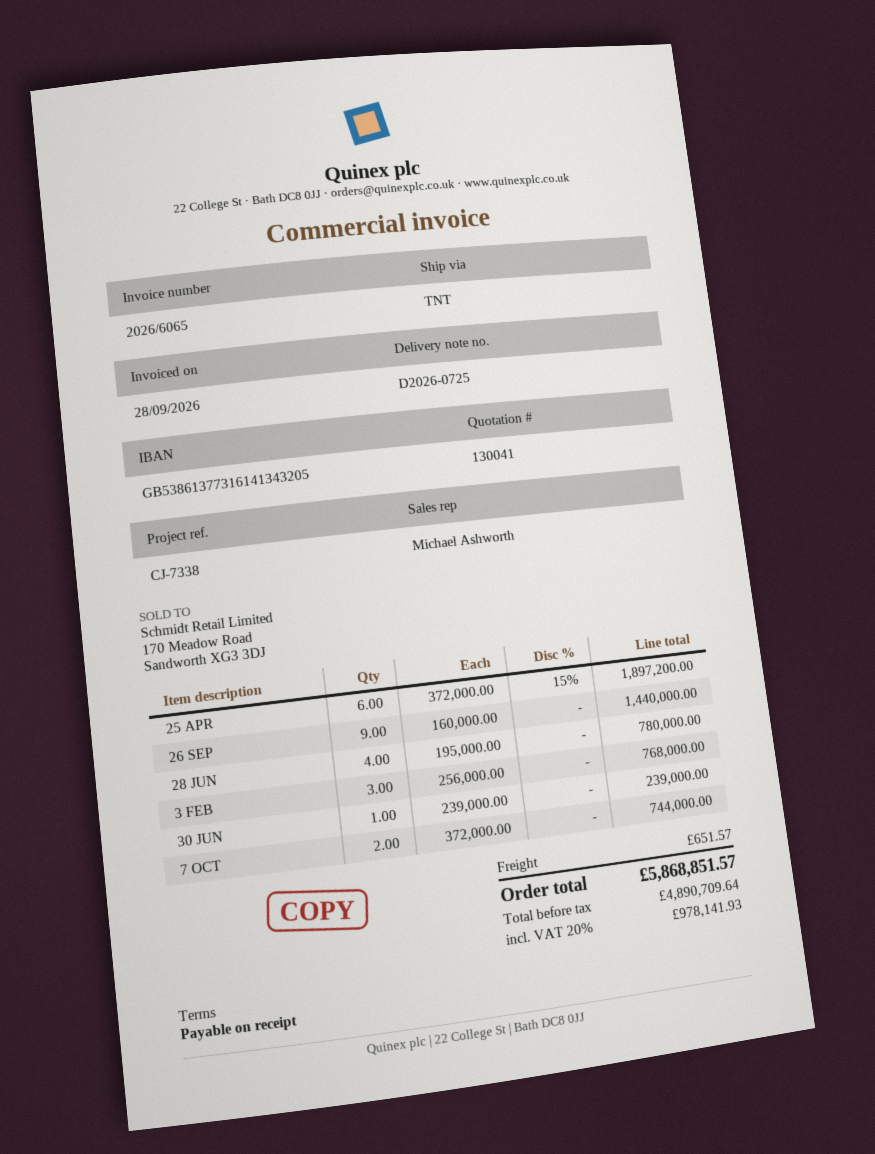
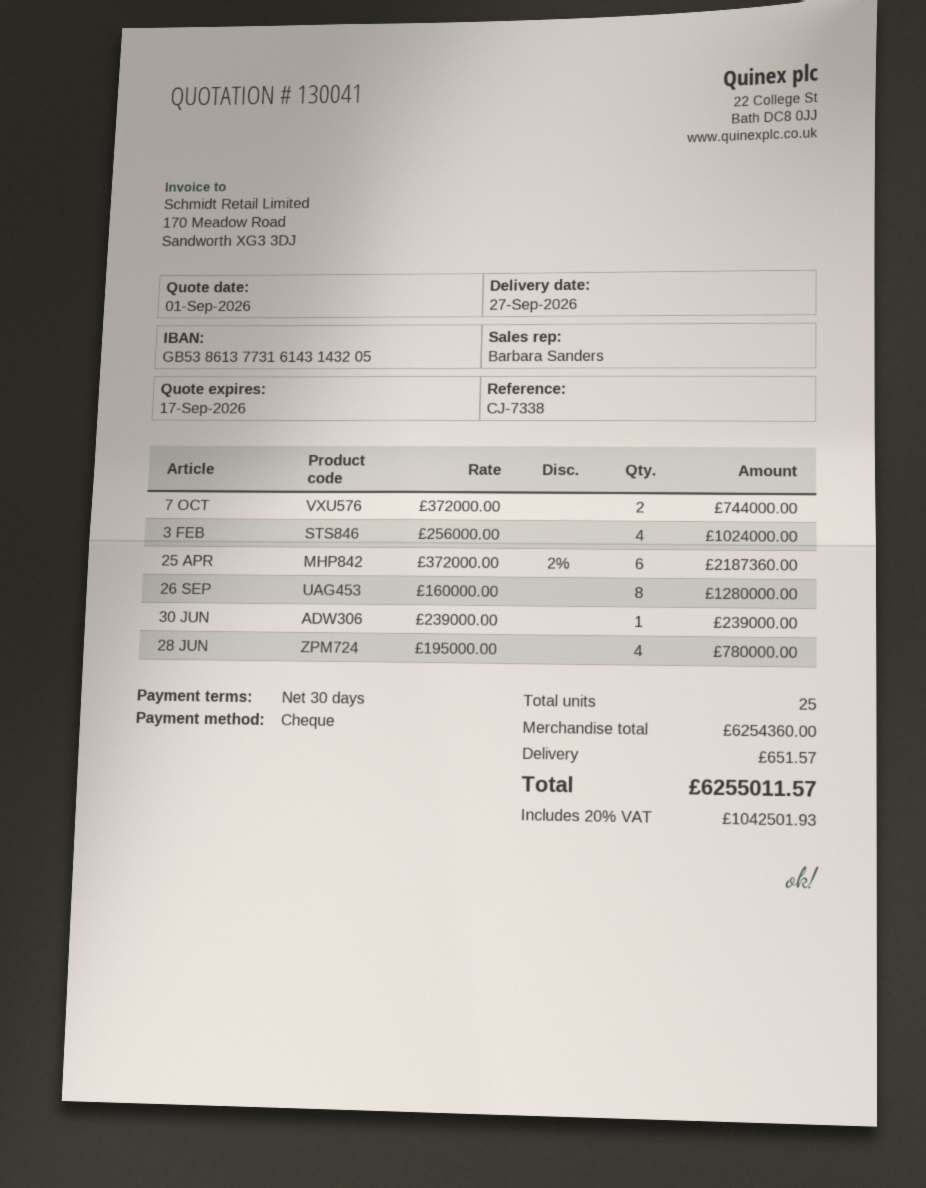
payment terms: on receipt -> 30 days
sales rep: Michael Ashworth -> Barbara Sanders
bank account: GB53861377316141343205 -> GB53861377316143143205
25 APR: 6 x 372000.00 - 15% = 1897200.00 -> 6 x 372000.00 - 2% = 2187360.00
26 SEP: 9 x 160000.00 = 1440000.00 -> 8 x 160000.00 = 1280000.00
3 FEB: 3 x 256000.00 = 768000.00 -> 4 x 256000.00 = 1024000.00
tax: 20% = 978141.93 -> 20% = 1042501.93
total: 5868851.57 -> 6255011.57

